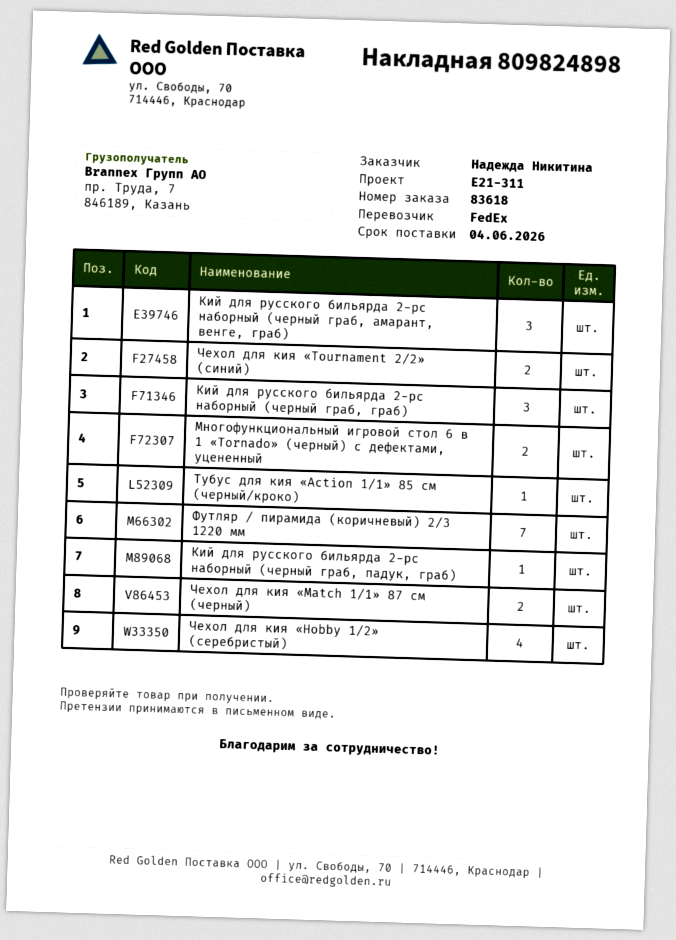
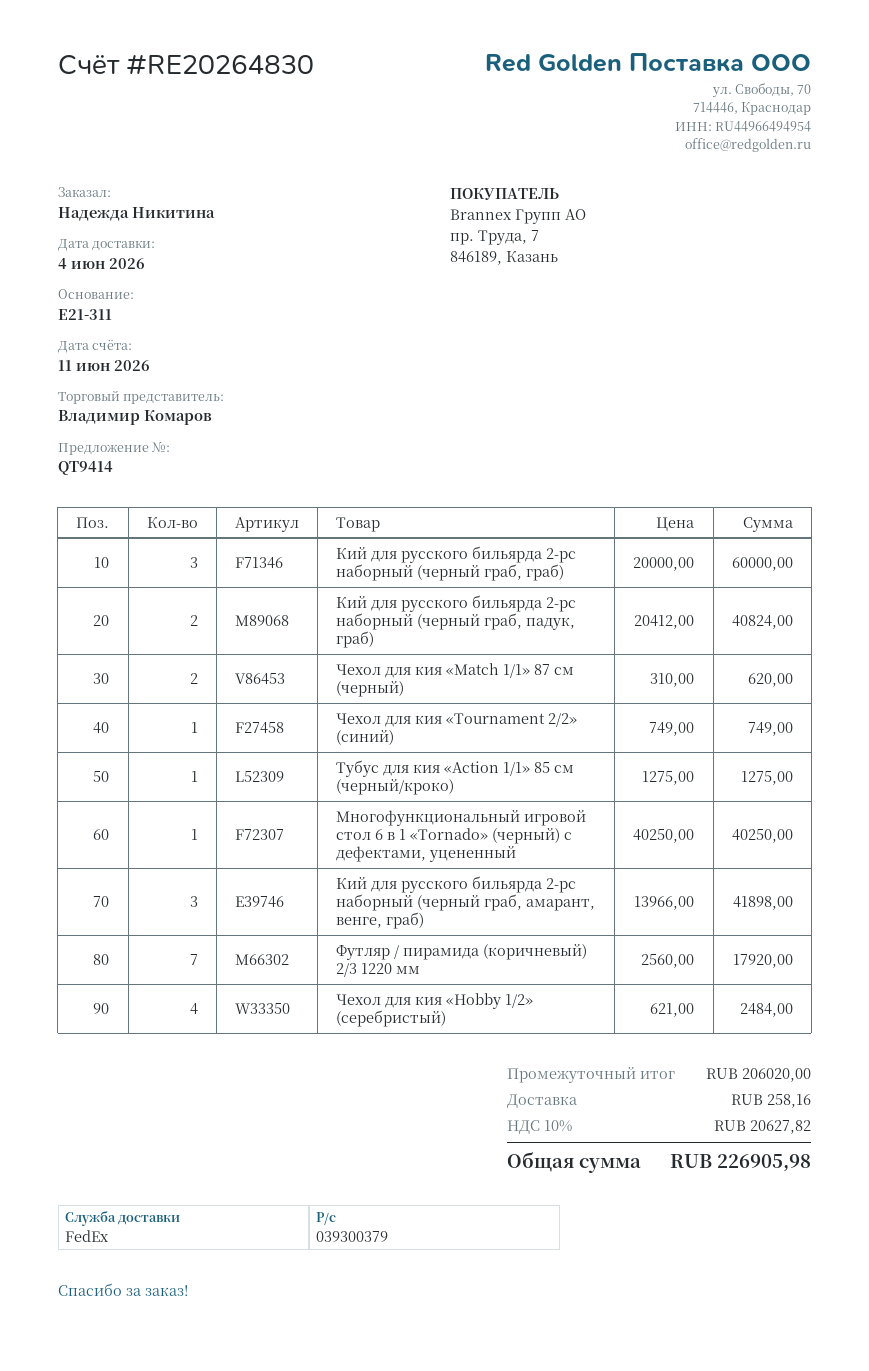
Чехол для кия «Tournament 2/2» (синий): 2 -> 1
Многофункциональный игровой стол 6 в 1 «Tornado» (черный) с дефектами, уцененный: 2 -> 1
Кий для русского бильярда 2-pc наборный (черный граб, падук, граб): 1 -> 2

